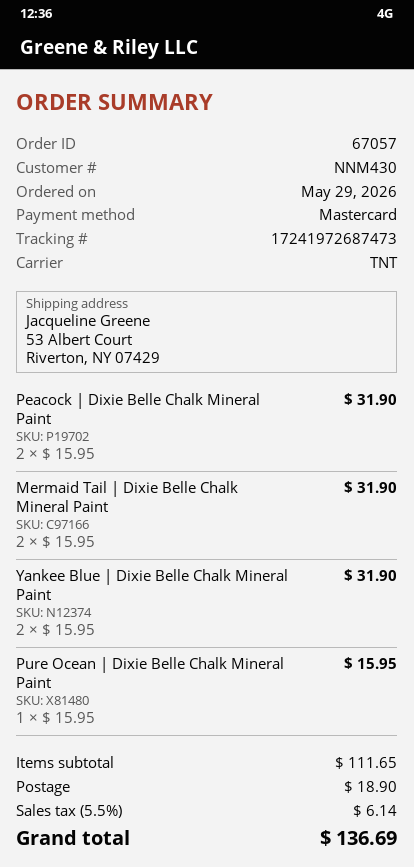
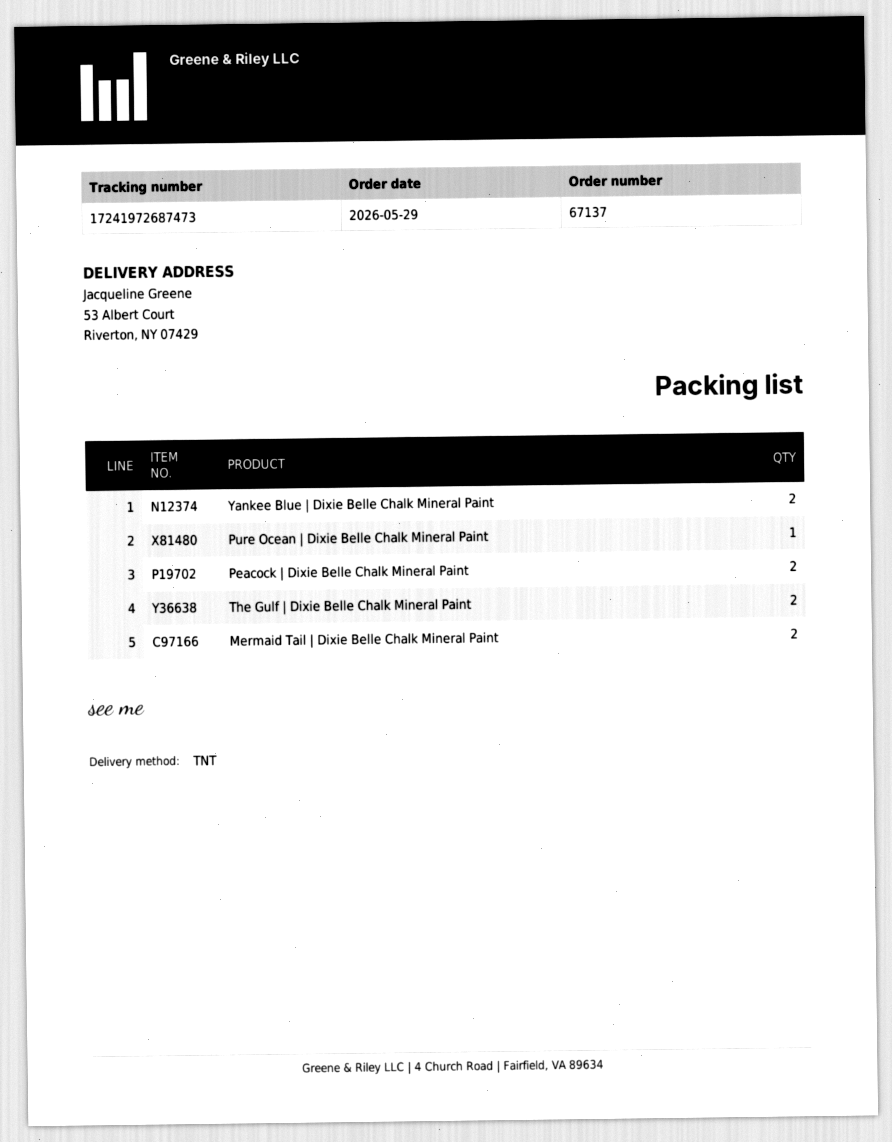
order number: 67057 -> 67137
The Gulf | Dixie Belle Chalk Mineral Paint: none -> 2

